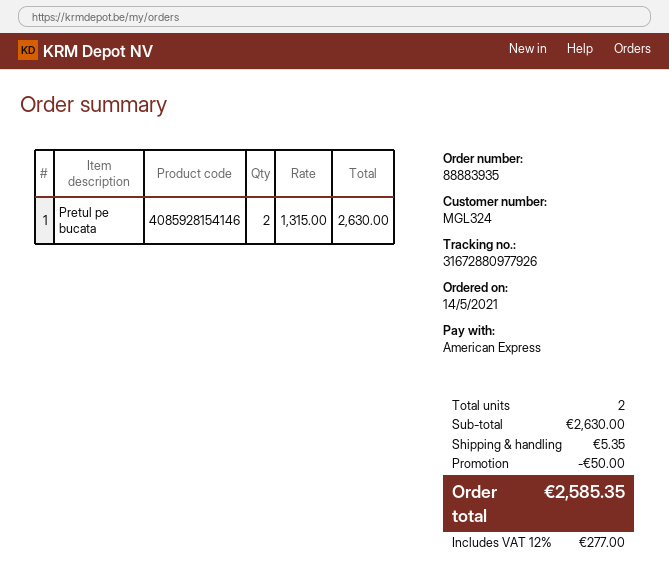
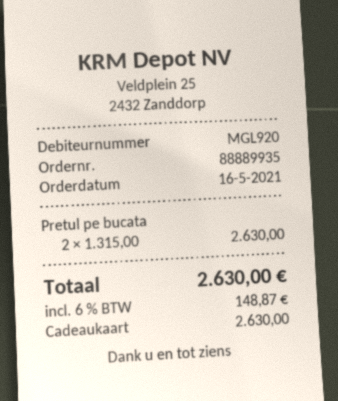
order number: 88883935 -> 88889935
order date: 2021-05-14 -> 2021-05-16
customer number: MGL324 -> MGL920
payment method: American Express -> gift card
discount: 50.00 -> none
shipping: 5.35 -> none
tax: 12% = 277.00 -> 6% = 148.87
total: 2585.35 -> 2630.00

